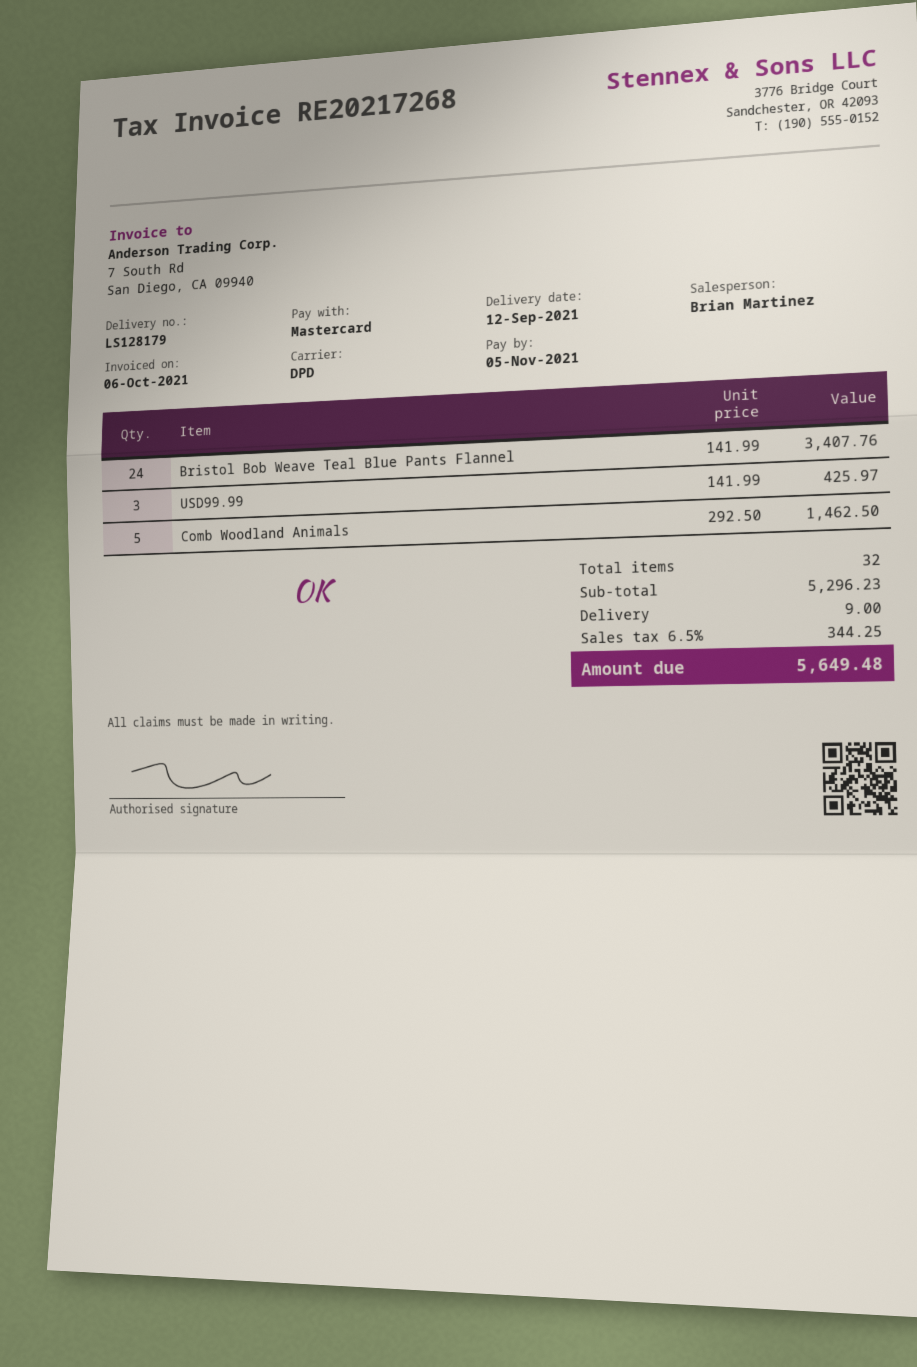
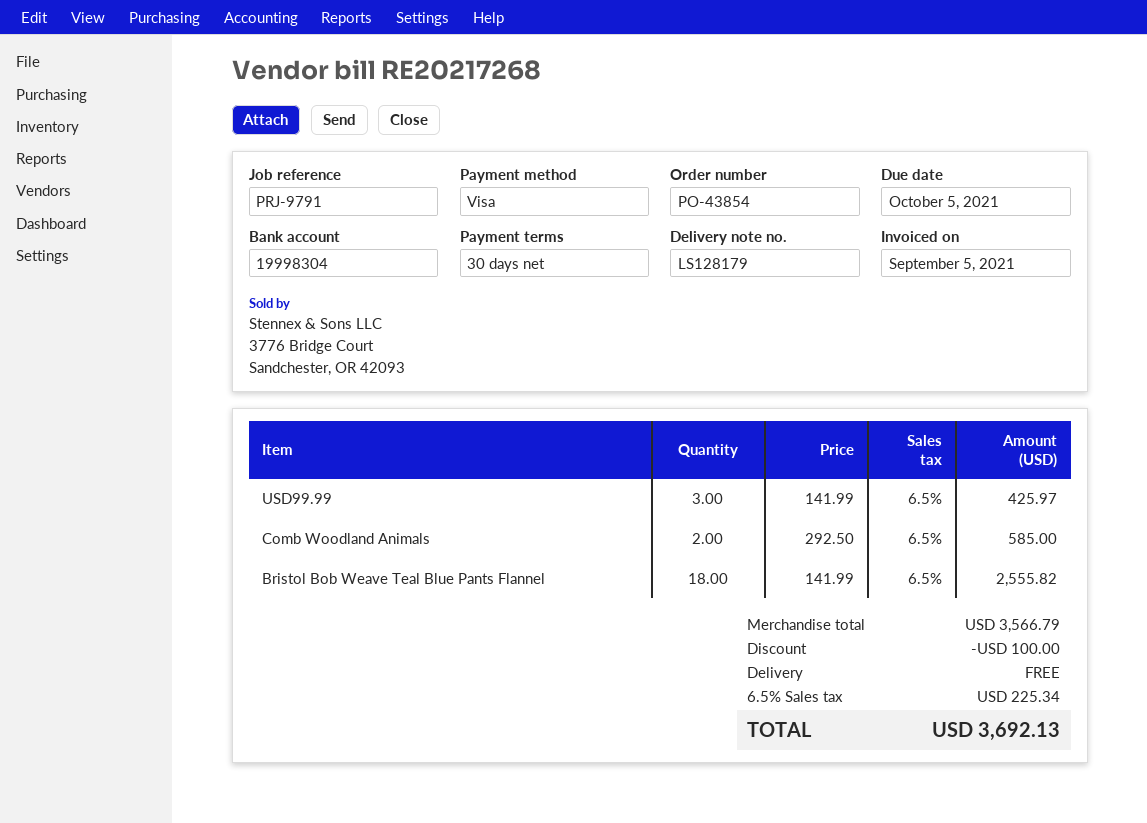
invoice date: 2021-10-06 -> 2021-09-05
due date: 2021-11-05 -> 2021-10-05
payment method: Mastercard -> Visa
Bristol Bob Weave Teal Blue Pants Flannel: 24 x 141.99 = 3407.76 -> 18 x 141.99 = 2555.82
Comb Woodland Animals: 5 x 292.50 = 1462.50 -> 2 x 292.50 = 585.00
subtotal: 5296.23 -> 3566.79
discount: none -> 100.00
shipping: 9.00 -> 0.00
tax: 6.5% = 344.25 -> 6.5% = 225.34
total: 5649.48 -> 3692.13

